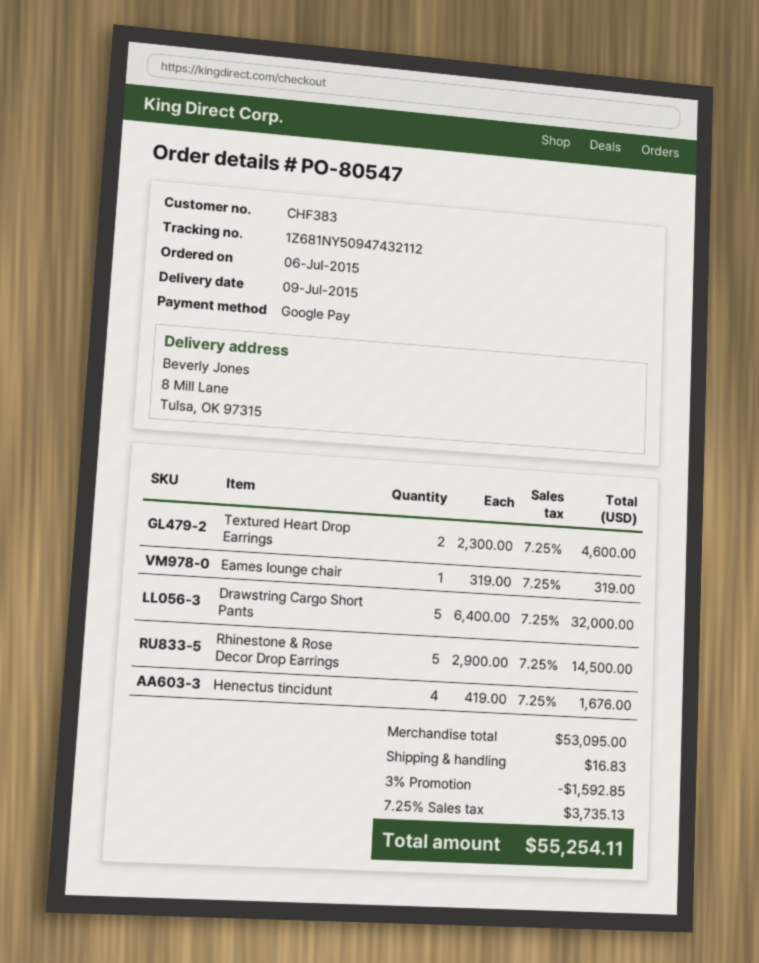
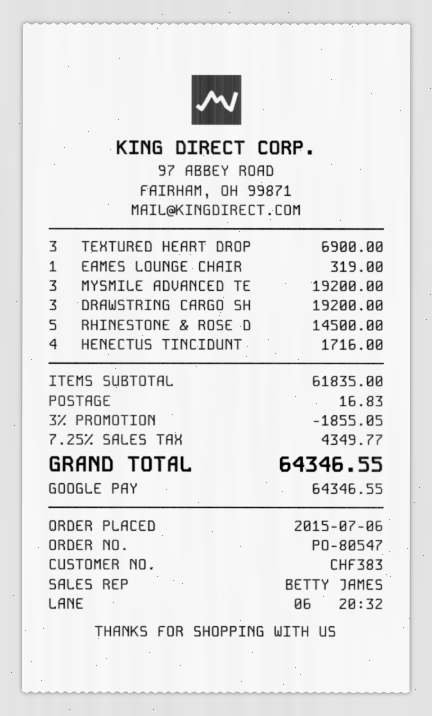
Textured Heart Drop Earrings: 2 for 4600.00 -> 3 for 6900.00
Drawstring Cargo Short Pants: 5 for 32000.00 -> 3 for 19200.00
Henectus tincidunt: 4 for 1676.00 -> 4 for 1716.00
MYSMILE ADVANCED TE: none -> 3 for 19200.00
subtotal: 53095.00 -> 61835.00
discount: 3% = 1592.85 -> 3% = 1855.05
tax: 7.25% = 3735.13 -> 7.25% = 4349.77
total: 55254.11 -> 64346.55

